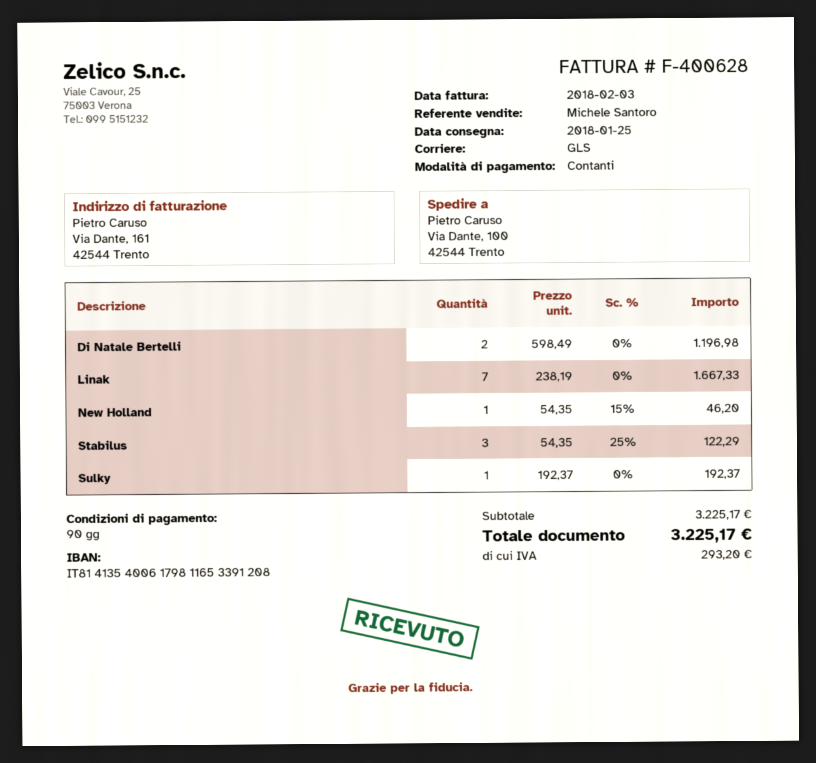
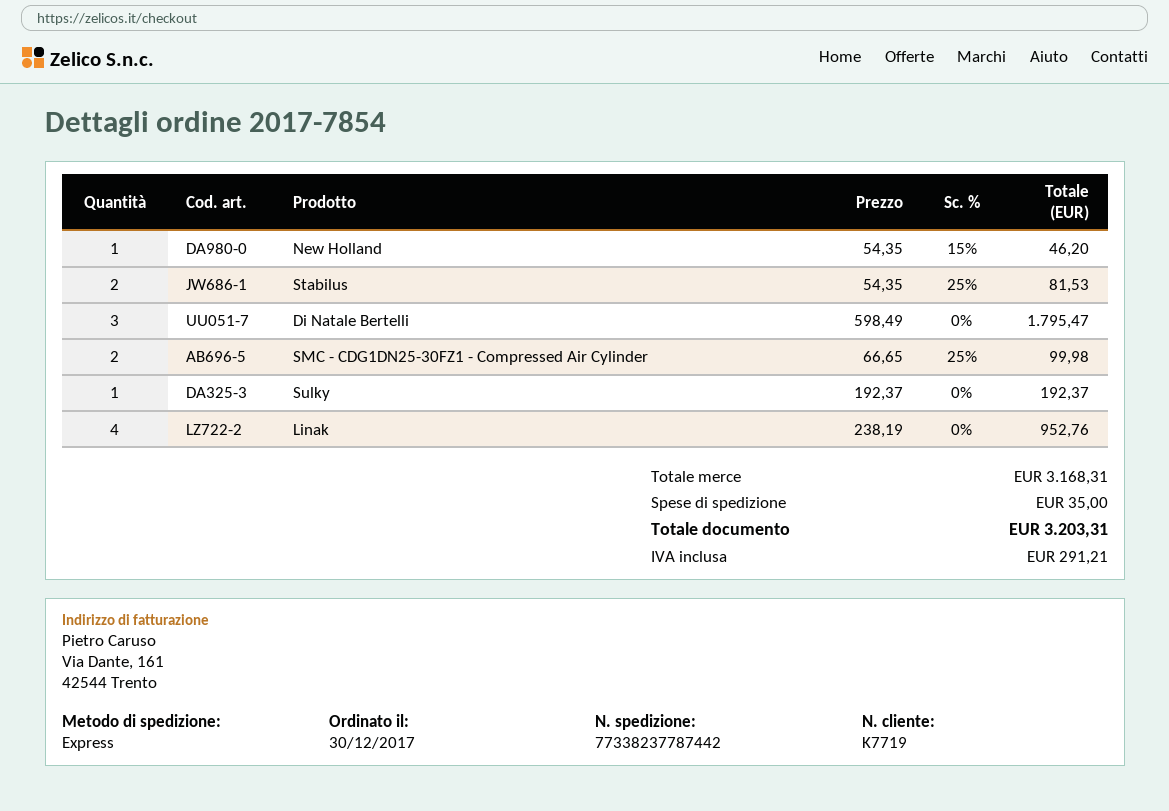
shipping method: GLS -> express
Di Natale Bertelli: 2 x 598.49 = 1196.98 -> 3 x 598.49 = 1795.47
Linak: 7 x 238.19 = 1667.33 -> 4 x 238.19 = 952.76
Stabilus: 3 x 54.35 - 25% = 122.29 -> 2 x 54.35 - 25% = 81.53
SMC - CDG1DN25-30FZ1 - Compressed Air Cylinder: none -> 2 x 66.65 - 25% = 99.98
subtotal: 3225.17 -> 3168.31
shipping: none -> 35.00
tax: 293.20 -> 291.21
total: 3225.17 -> 3203.31

